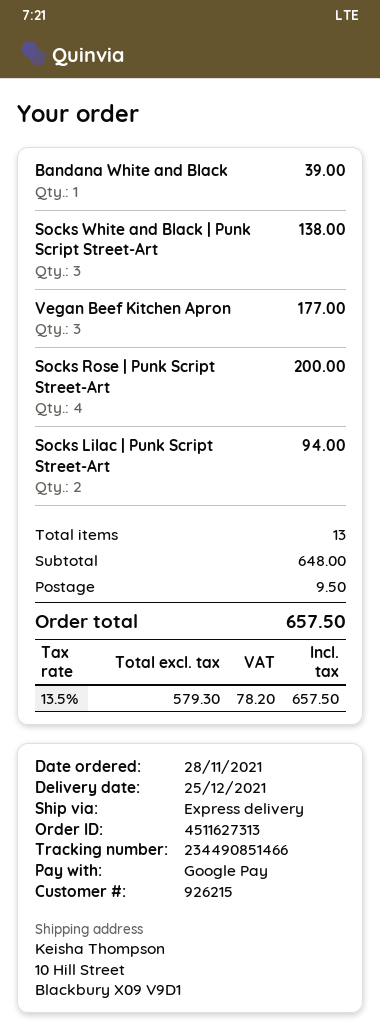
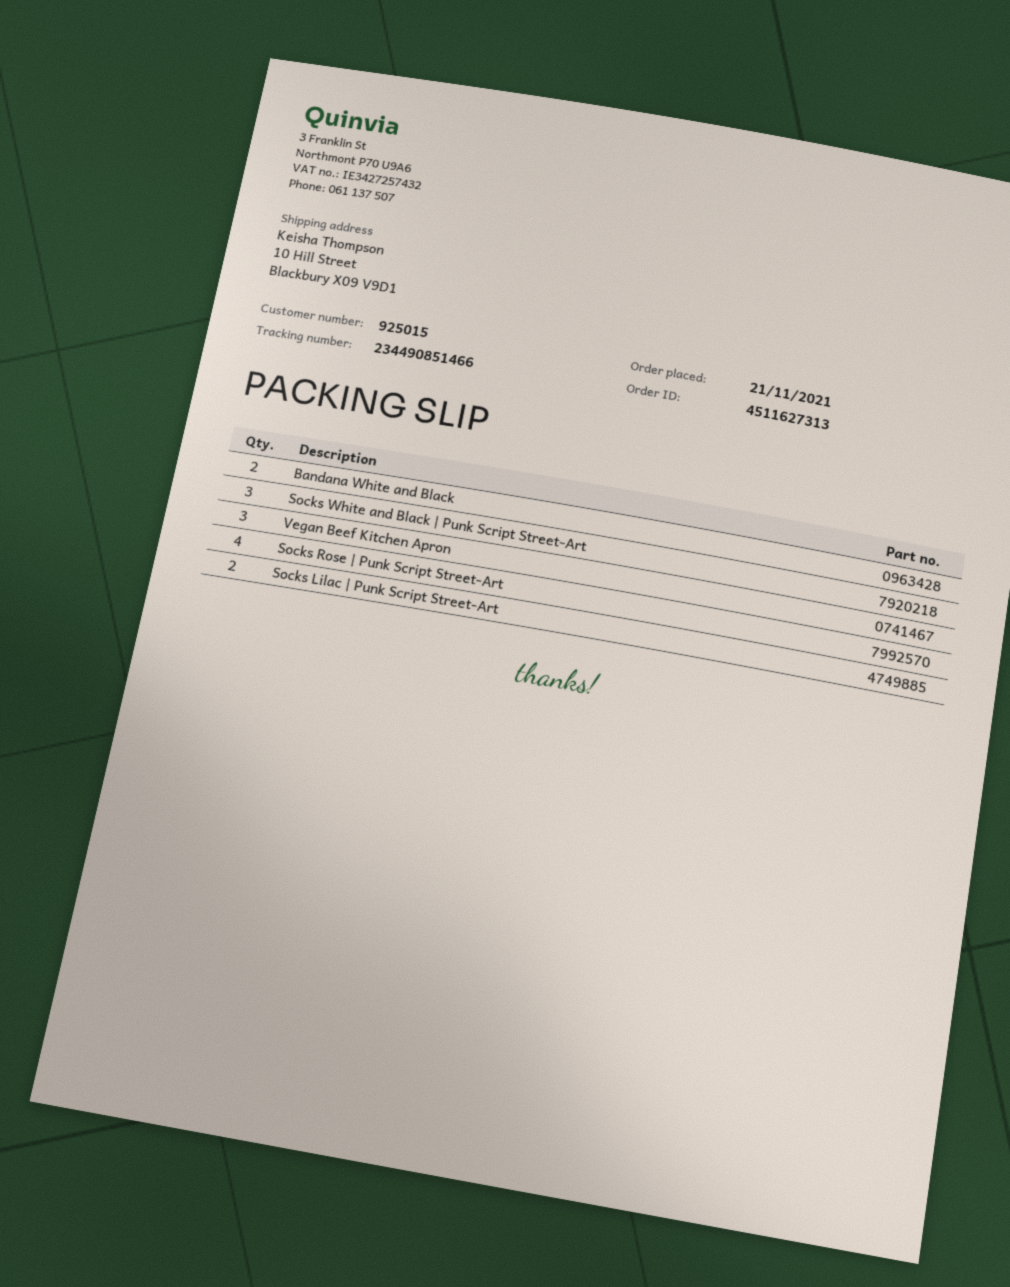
order date: 2021-11-28 -> 2021-11-21
customer number: 926215 -> 925015
Bandana White and Black: 1 -> 2

